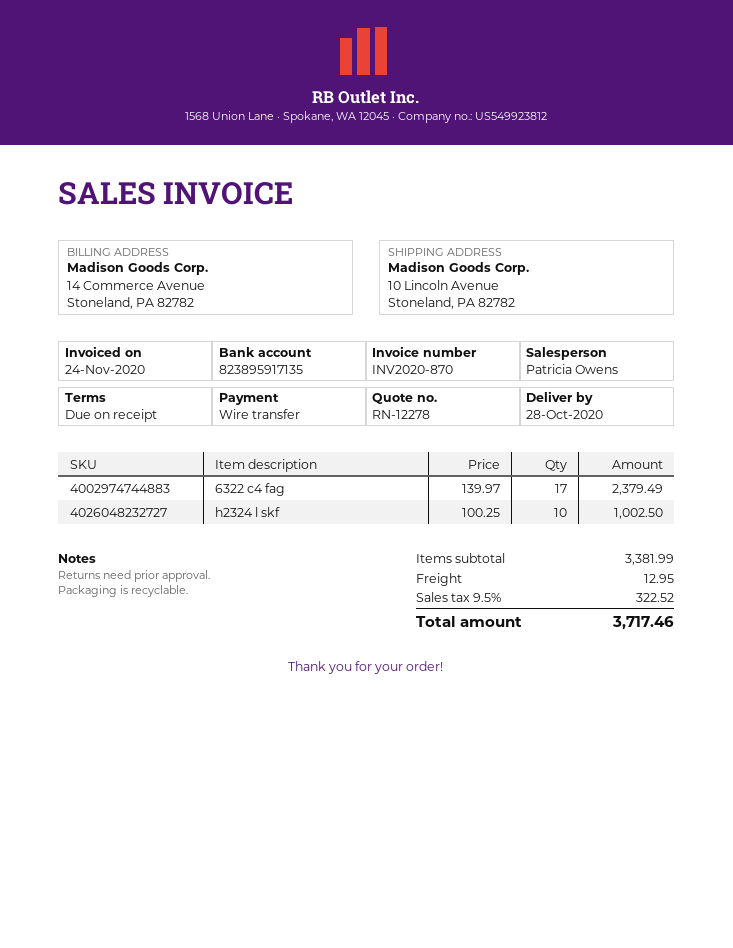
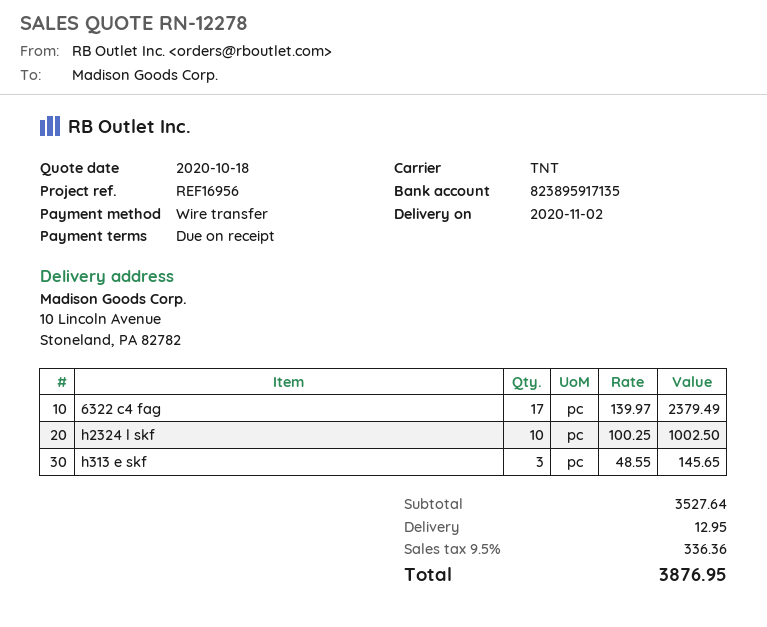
delivery date: 2020-10-28 -> 2020-11-02
h313 e skf: none -> 3 x 48.55 = 145.65
subtotal: 3381.99 -> 3527.64
tax: 9.5% = 322.52 -> 9.5% = 336.36
total: 3717.46 -> 3876.95

